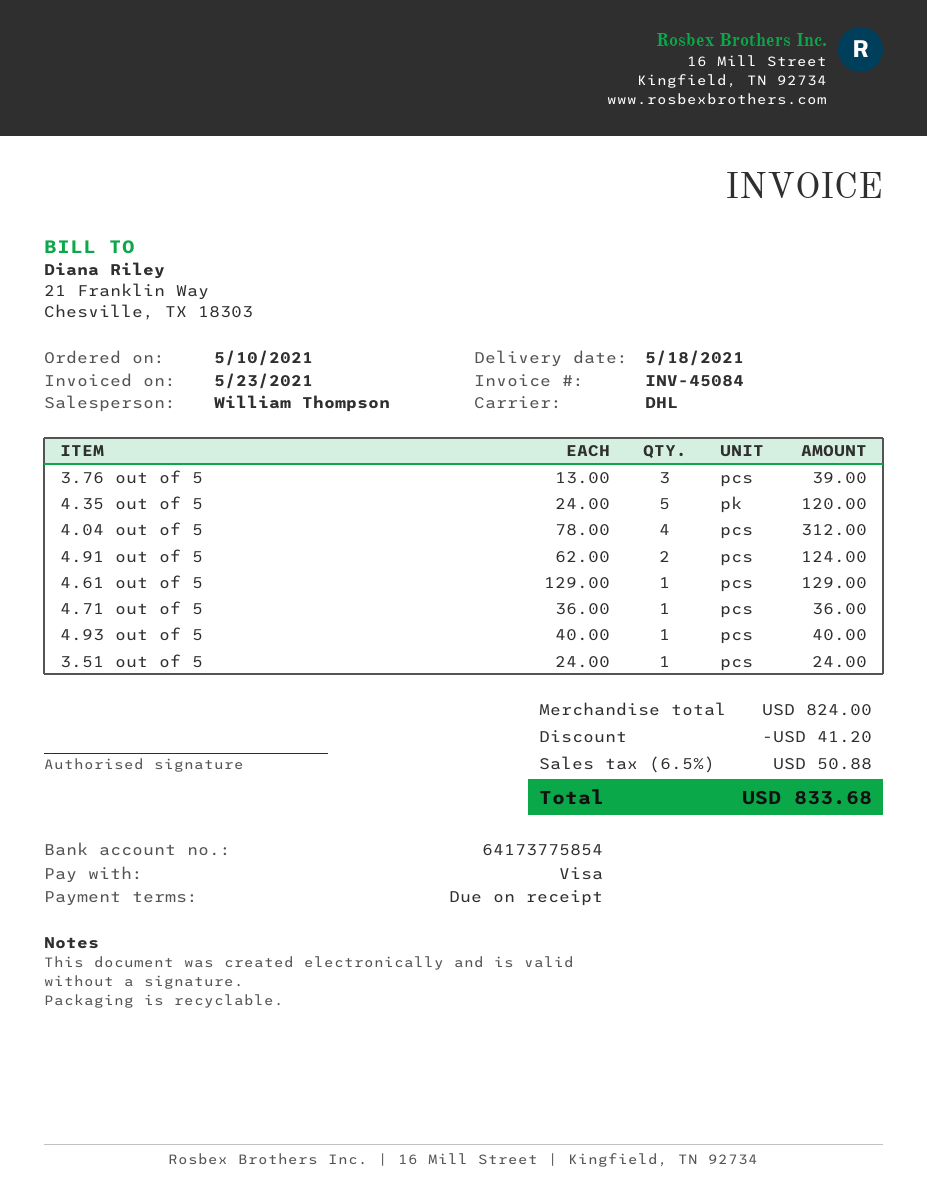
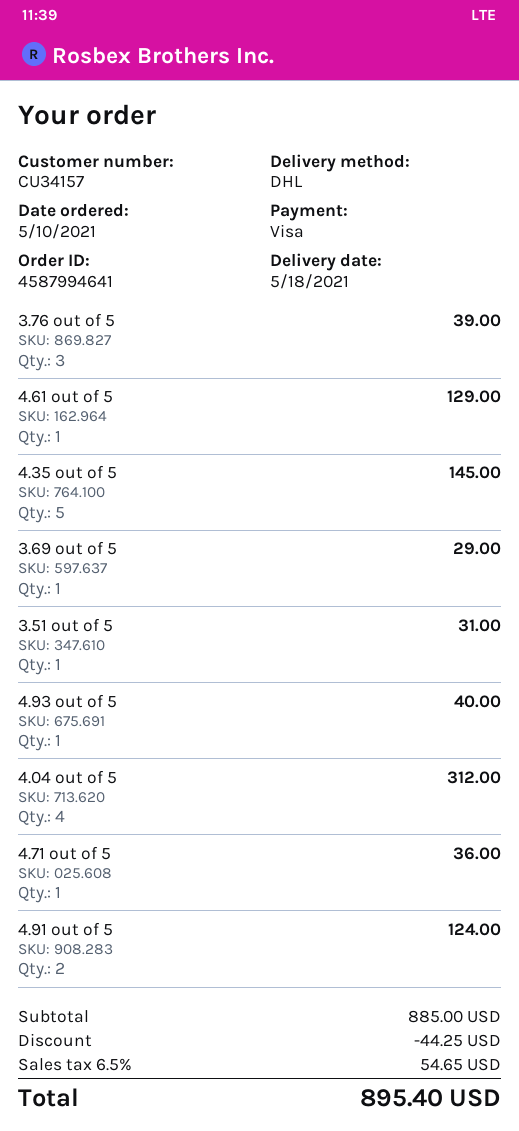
4.35 out of 5: 5 for 120.00 -> 5 for 145.00
3.51 out of 5: 1 for 24.00 -> 1 for 31.00
3.69 out of 5: none -> 1 for 29.00
subtotal: 824.00 -> 885.00
discount: 41.20 -> 44.25
tax: 6.5% = 50.88 -> 6.5% = 54.65
total: 833.68 -> 895.40

